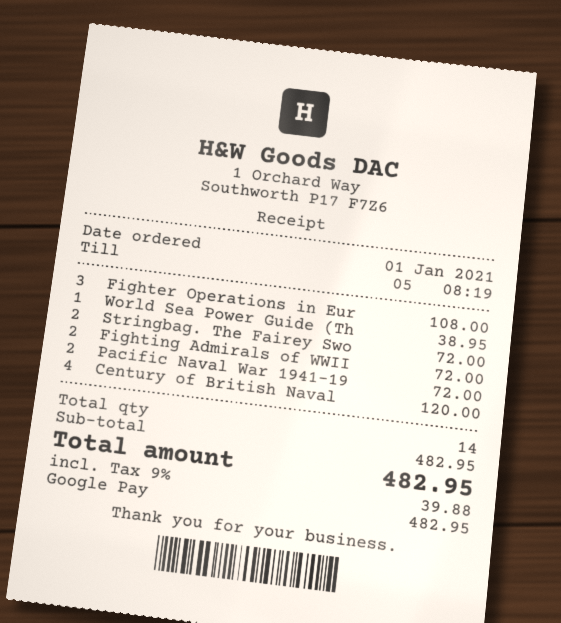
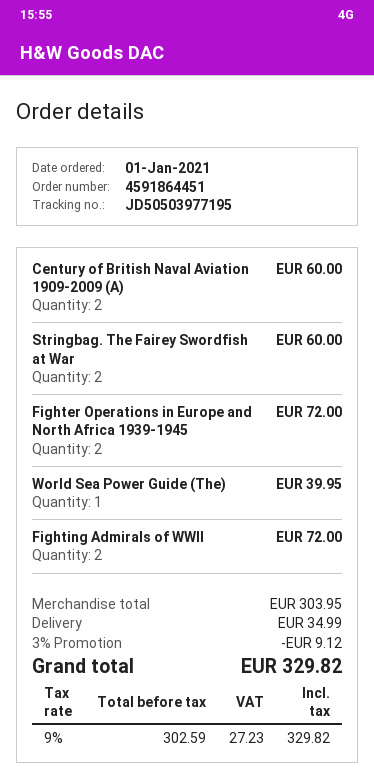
Fighter Operations in Eur: 3 for 108.00 -> 2 for 72.00
World Sea Power Guide (Th: 1 for 38.95 -> 1 for 39.95
Stringbag. The Fairey Swo: 2 for 72.00 -> 2 for 60.00
Pacific Naval War 1941-19: 2 for 72.00 -> none
Century of British Naval: 4 for 120.00 -> 2 for 60.00
subtotal: 482.95 -> 303.95
discount: none -> 3% = 9.12
shipping: none -> 34.99
tax: 9% = 39.88 -> 9% = 27.23
total: 482.95 -> 329.82

